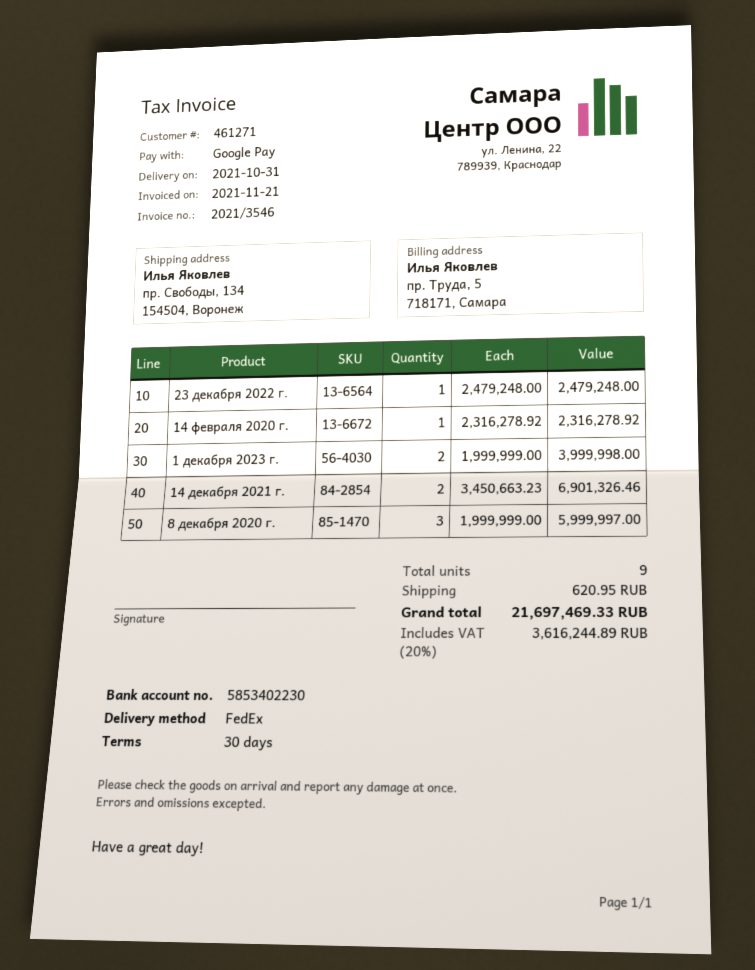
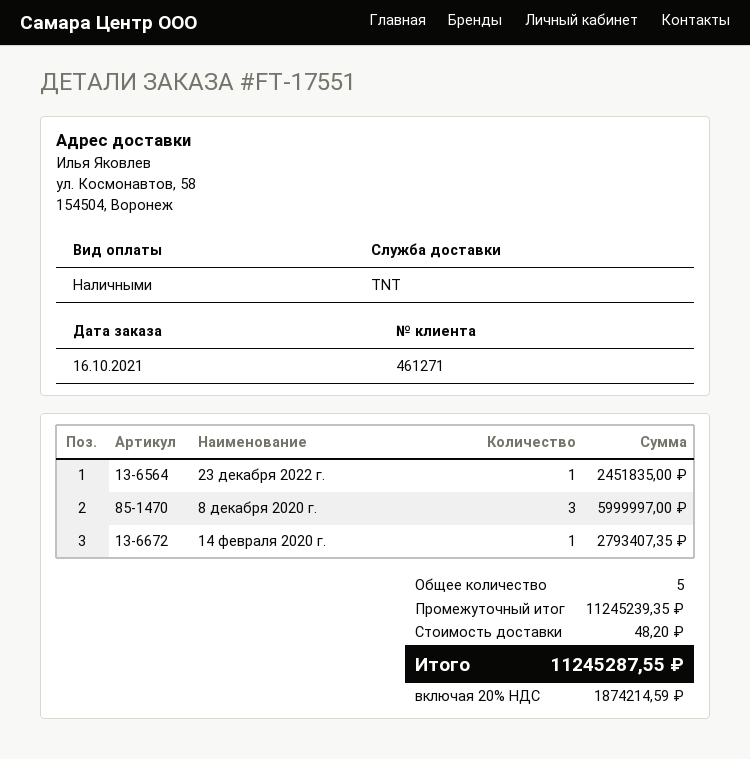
payment method: Google Pay -> cash
shipping method: FedEx -> TNT
ship to: пр. Свободы, 134, 154504, Воронеж -> ул. Космонавтов, 58, 154504, Воронеж
23 декабря 2022 г.: 1 for 2479248.00 -> 1 for 2451835.00
14 февраля 2020 г.: 1 for 2316278.92 -> 1 for 2793407.35
1 декабря 2023 г.: 2 for 3999998.00 -> none
14 декабря 2021 г.: 2 for 6901326.46 -> none
total quantity: 9 -> 5
shipping: 620.95 -> 48.20
tax: 20% = 3616244.89 -> 20% = 1874214.59
total: 21697469.33 -> 11245287.55

